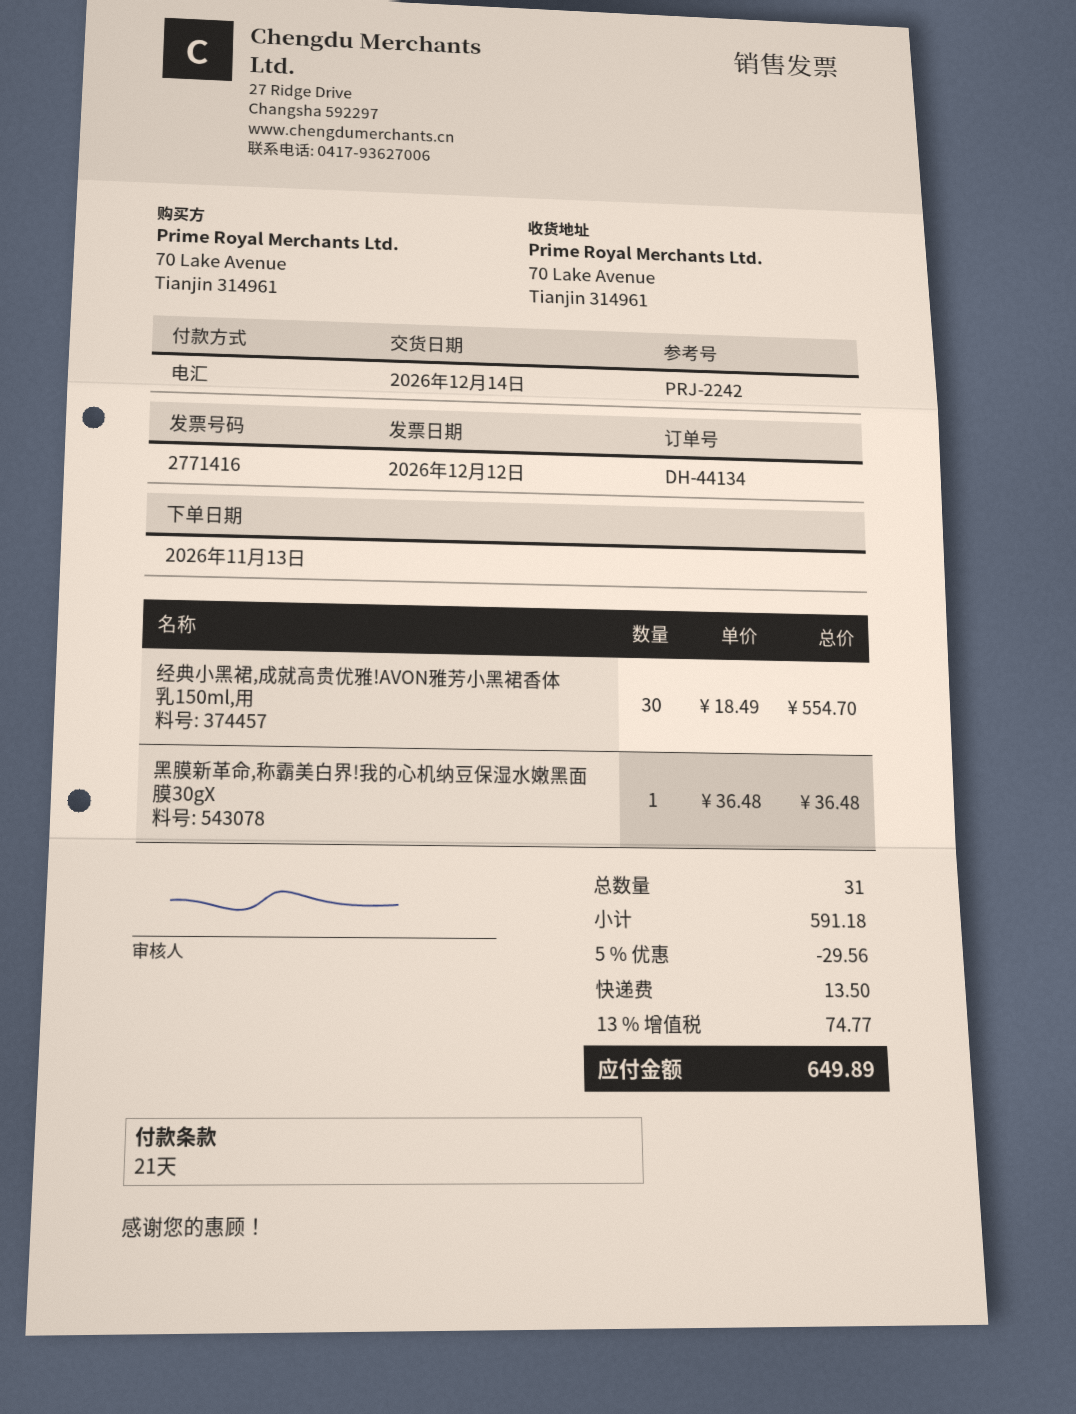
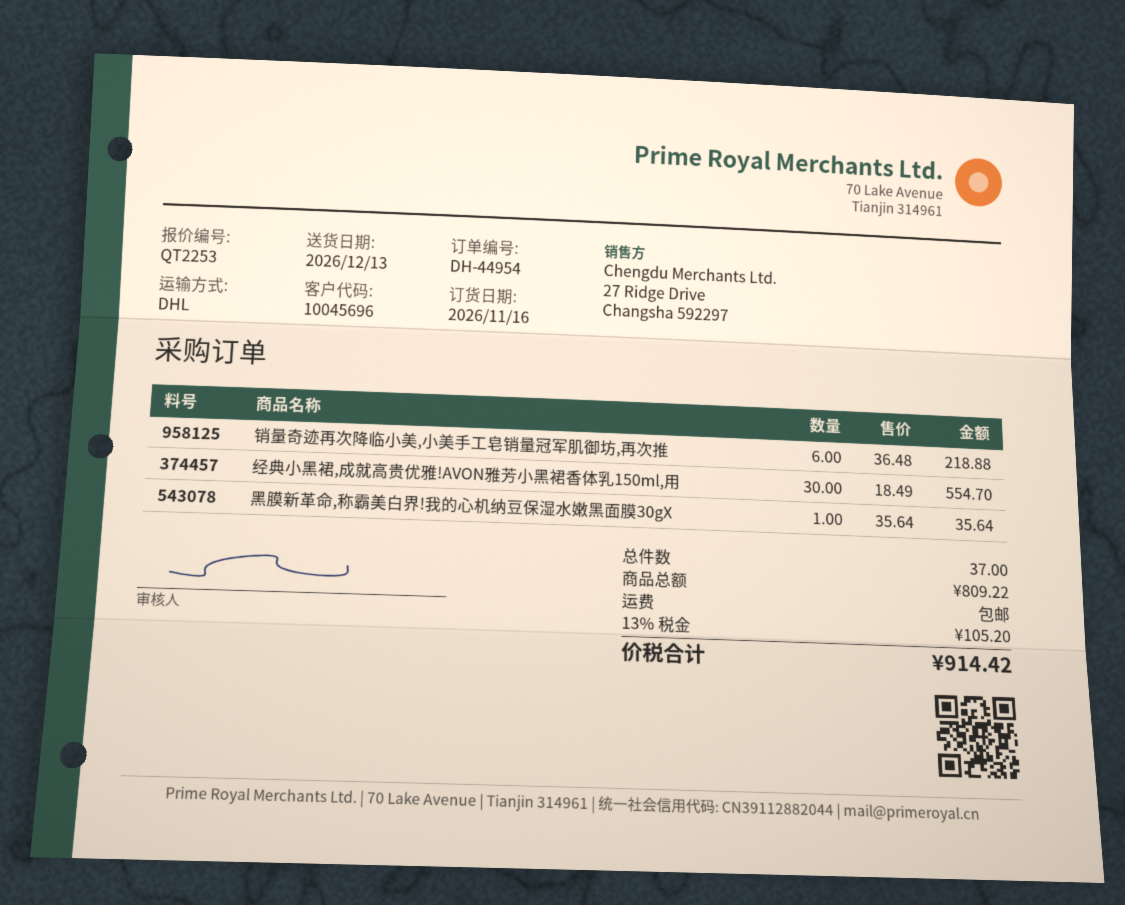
order number: DH-44134 -> DH-44954
order date: 2026-11-13 -> 2026-11-16
delivery date: 2026-12-14 -> 2026-12-13
黑膜新革命,称霸美白界!我的心机纳豆保湿水嫩黑面膜30gX: 1 x 36.48 = 36.48 -> 1 x 35.64 = 35.64
销量奇迹再次降临小美,小美手工皂销量冠军肌御坊,再次推: none -> 6 x 36.48 = 218.88
total quantity: 31 -> 37
subtotal: 591.18 -> 809.22
discount: 5% = 29.56 -> none
shipping: 13.50 -> 0.00
tax: 13% = 74.77 -> 13% = 105.20
total: 649.89 -> 914.42

